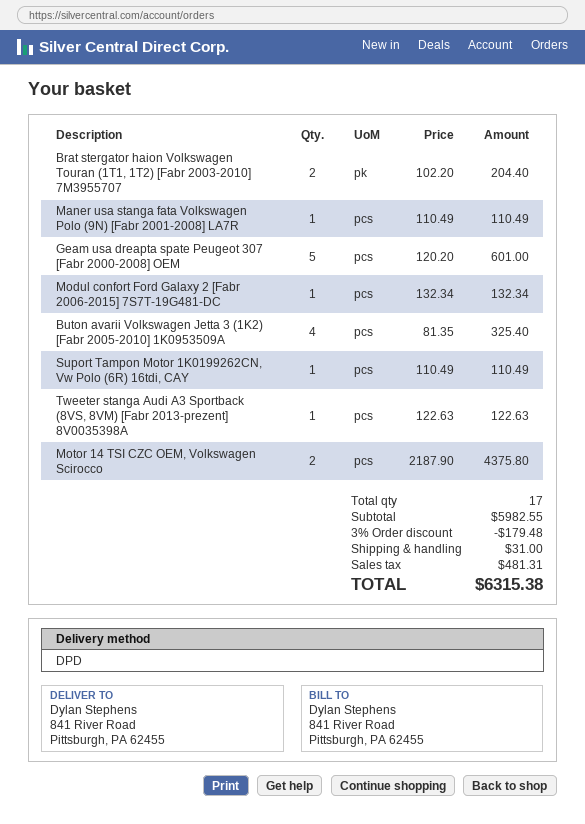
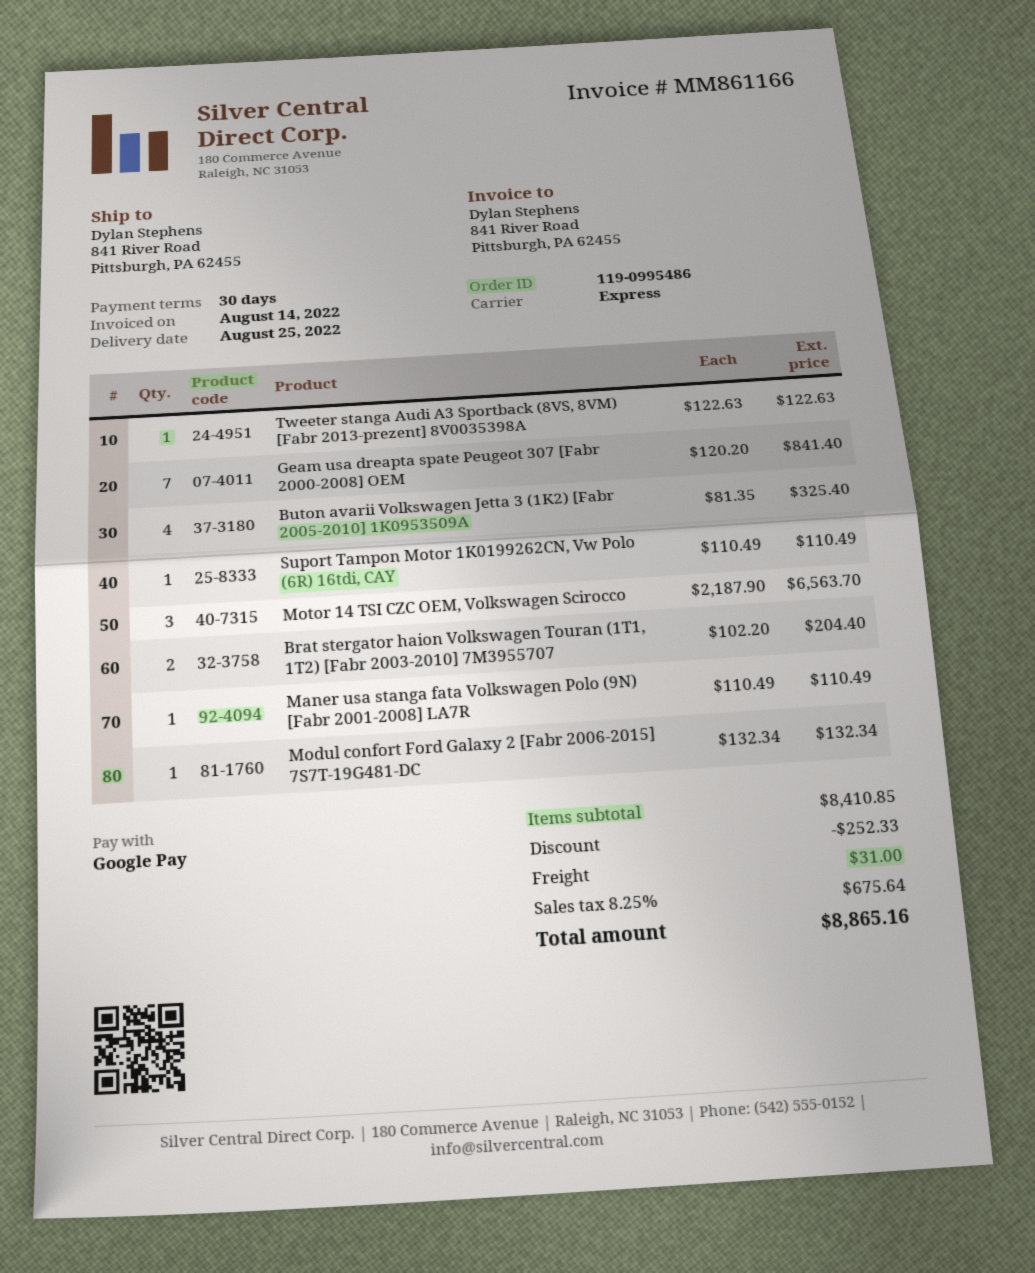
shipping method: DPD -> express
Geam usa dreapta spate Peugeot 307 [Fabr 2000-2008] OEM: 5 x 120.20 = 601.00 -> 7 x 120.20 = 841.40
Motor 14 TSI CZC OEM, Volkswagen Scirocco: 2 x 2187.90 = 4375.80 -> 3 x 2187.90 = 6563.70
subtotal: 5982.55 -> 8410.85
discount: 179.48 -> 252.33
tax: 481.31 -> 675.64
total: 6315.38 -> 8865.16

